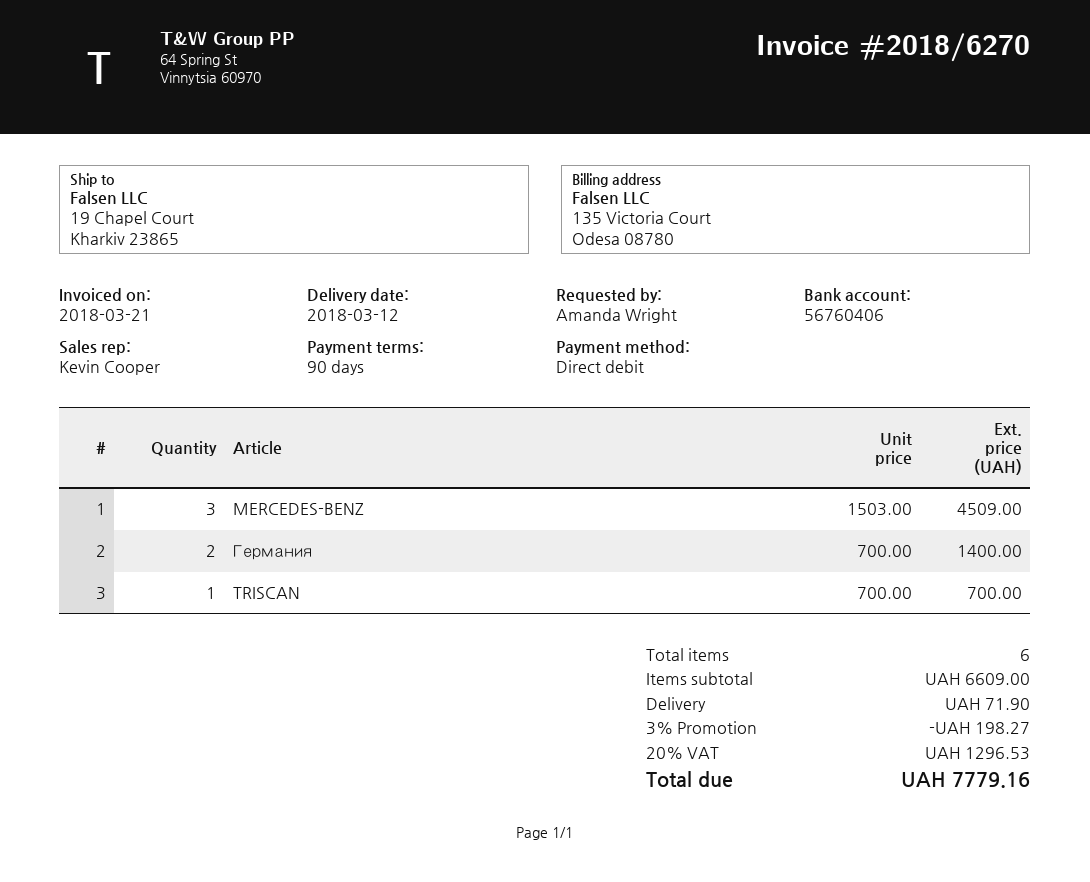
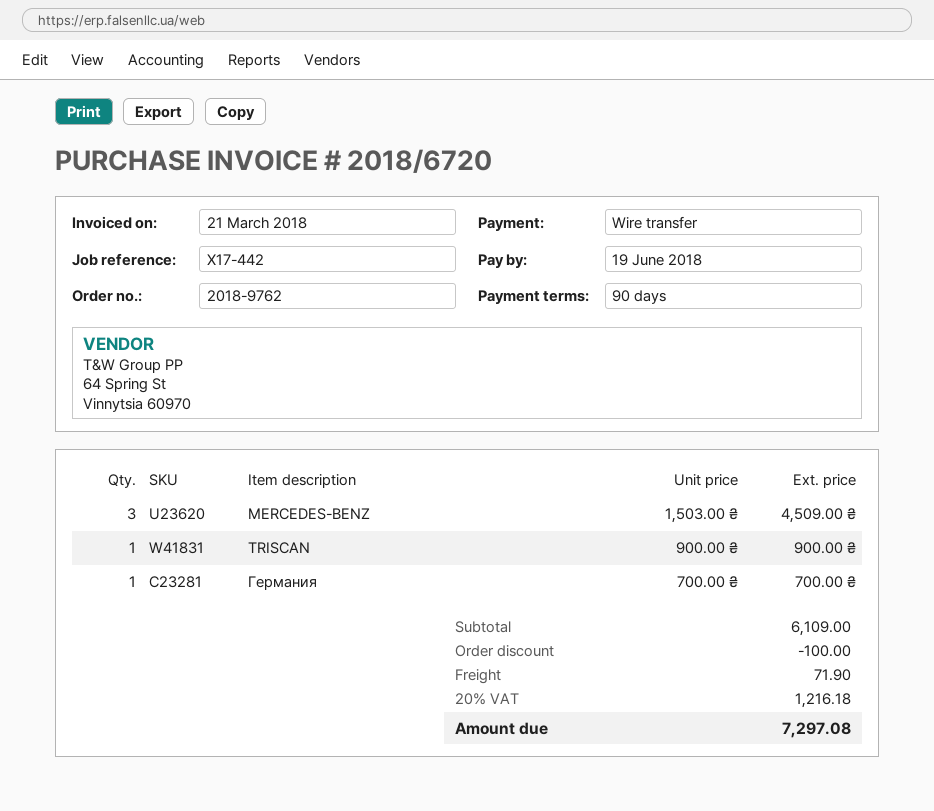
invoice number: 2018/6270 -> 2018/6720
payment method: direct debit -> bank transfer
Германия: 2 x 700.00 = 1400.00 -> 1 x 700.00 = 700.00
TRISCAN: 1 x 700.00 = 700.00 -> 1 x 900.00 = 900.00
subtotal: 6609.00 -> 6109.00
discount: 198.27 -> 100.00
tax: 20% = 1296.53 -> 20% = 1216.18
total: 7779.16 -> 7297.08

